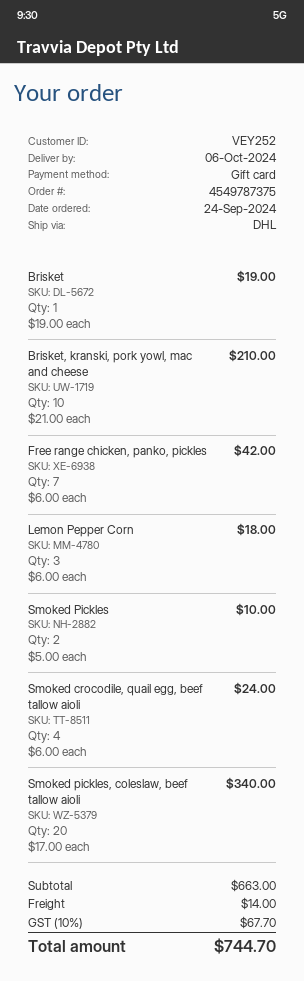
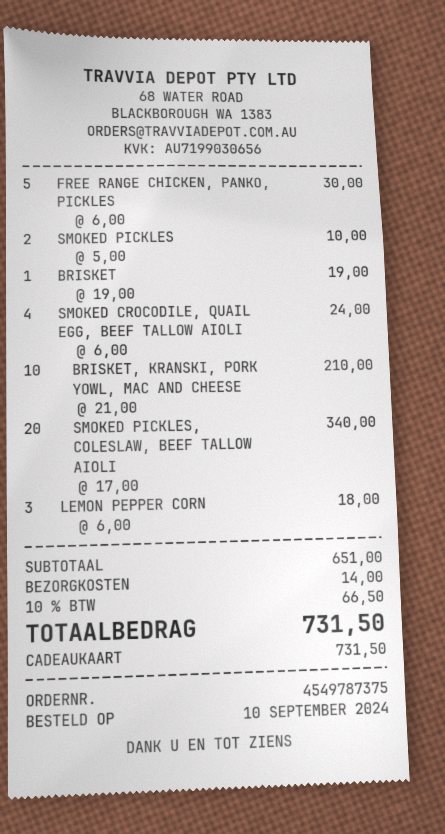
order date: 2024-09-24 -> 2024-09-10
Free range chicken, panko, pickles: 7 x 6.00 = 42.00 -> 5 x 6.00 = 30.00
subtotal: 663.00 -> 651.00
tax: 10% = 67.70 -> 10% = 66.50
total: 744.70 -> 731.50

